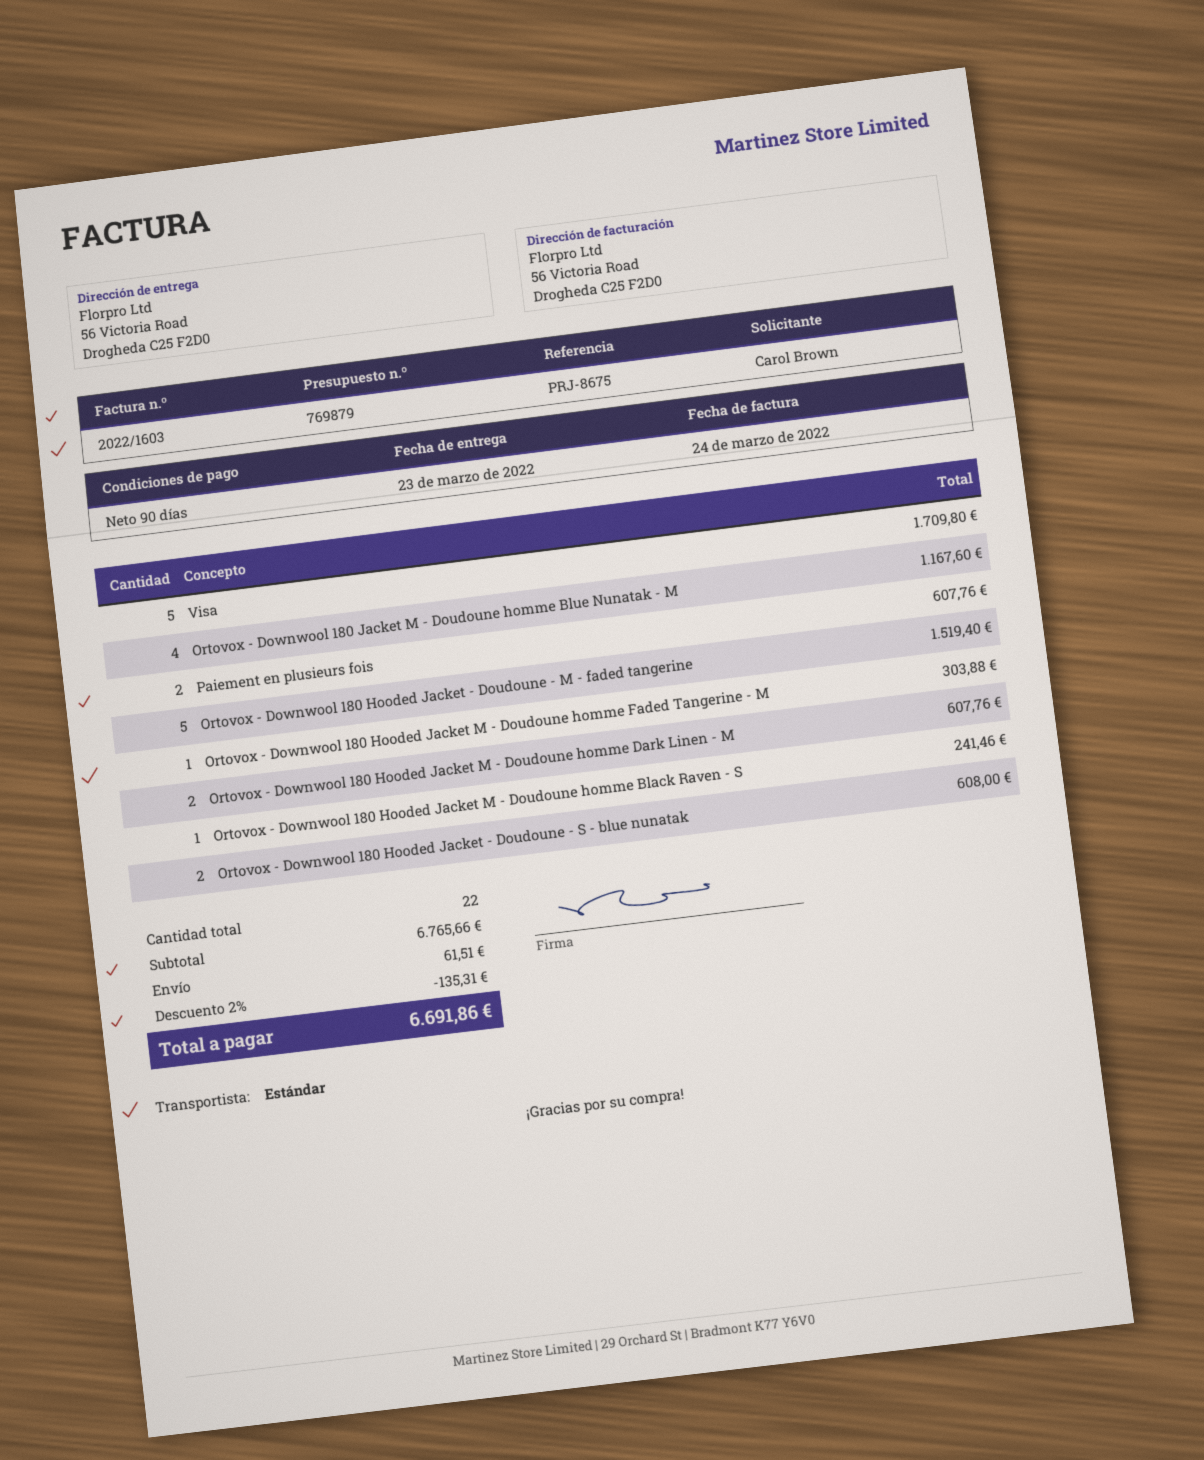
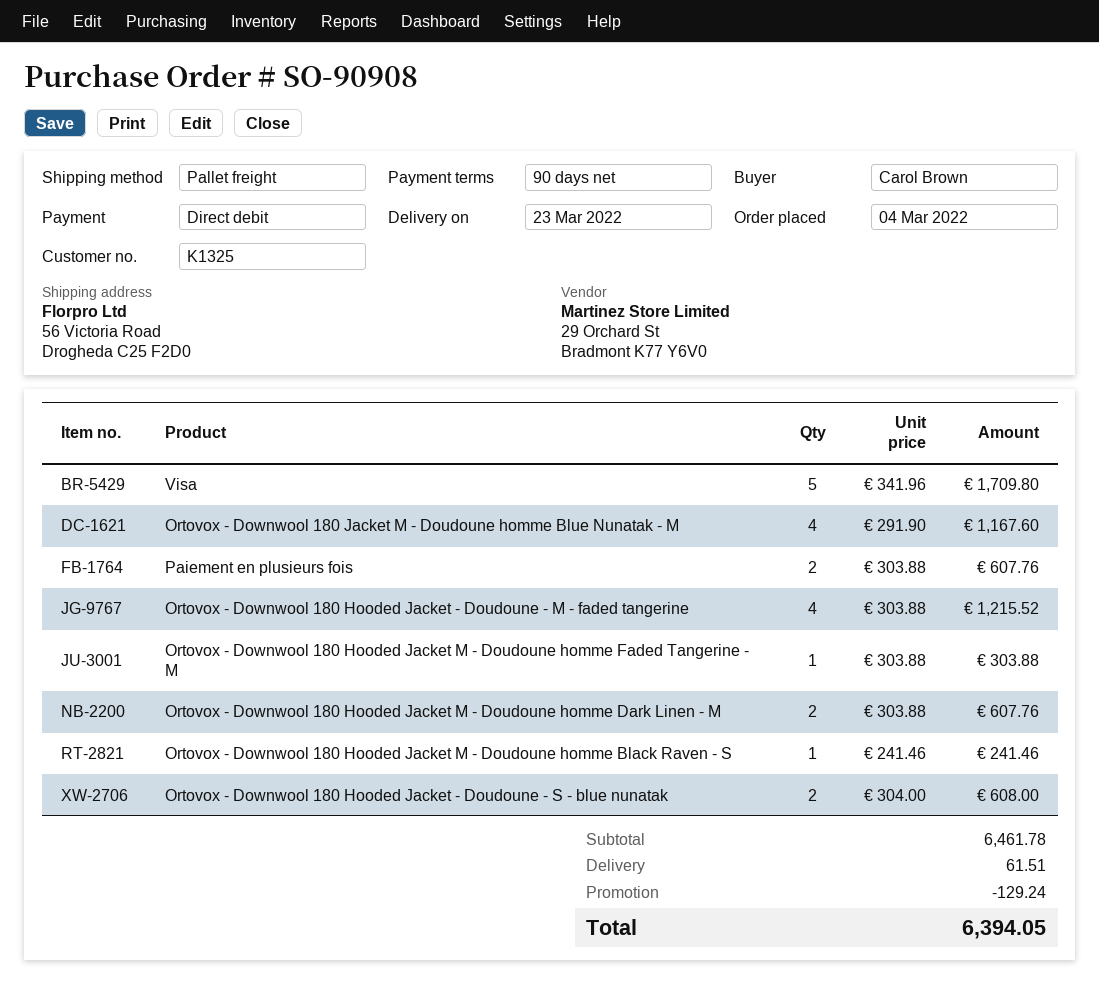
shipping method: standard -> pallet freight
Ortovox - Downwool 180 Hooded Jacket - Doudoune - M - faded tangerine: 5 for 1519.40 -> 4 for 1215.52
subtotal: 6765.66 -> 6461.78
discount: 135.31 -> 129.24
total: 6691.86 -> 6394.05

